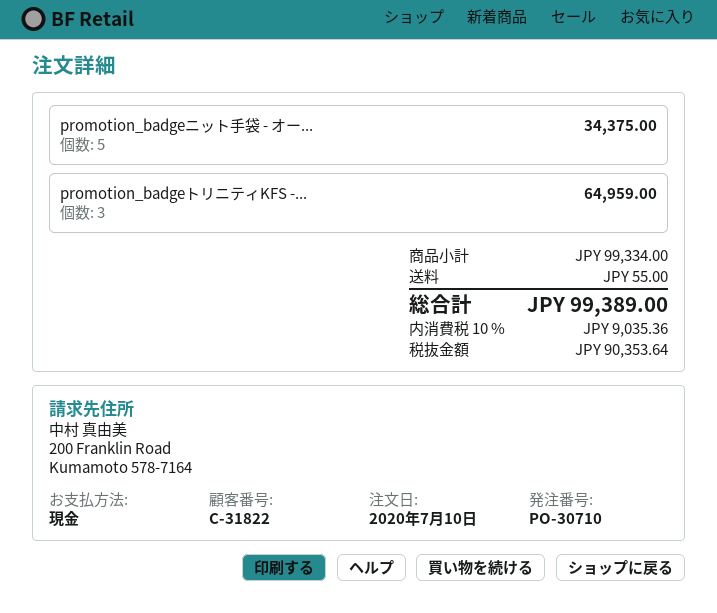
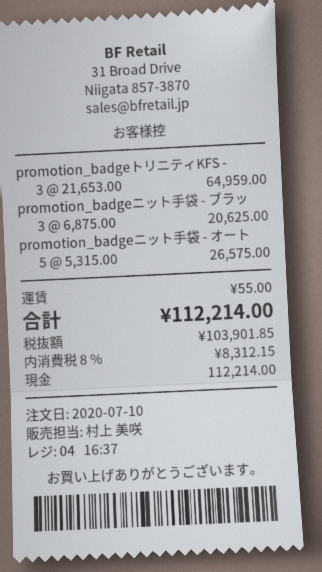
promotion_badgeニット手袋 - オー...: 5 for 34375.00 -> 5 for 26575.00
promotion_badgeニット手袋 - ブラッ: none -> 3 for 20625.00
net: 90353.64 -> 103901.85
tax: 10% = 9035.36 -> 8% = 8312.15
total: 99389.00 -> 112214.00

